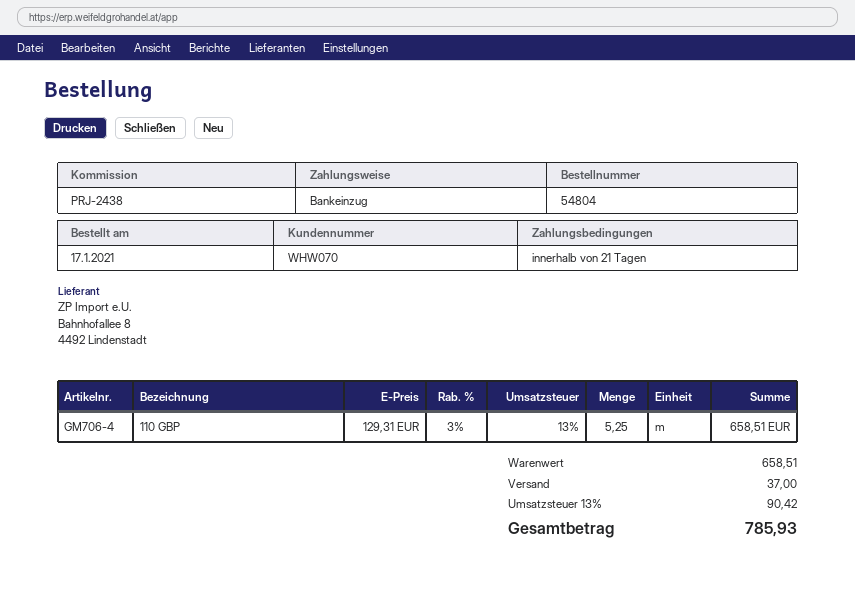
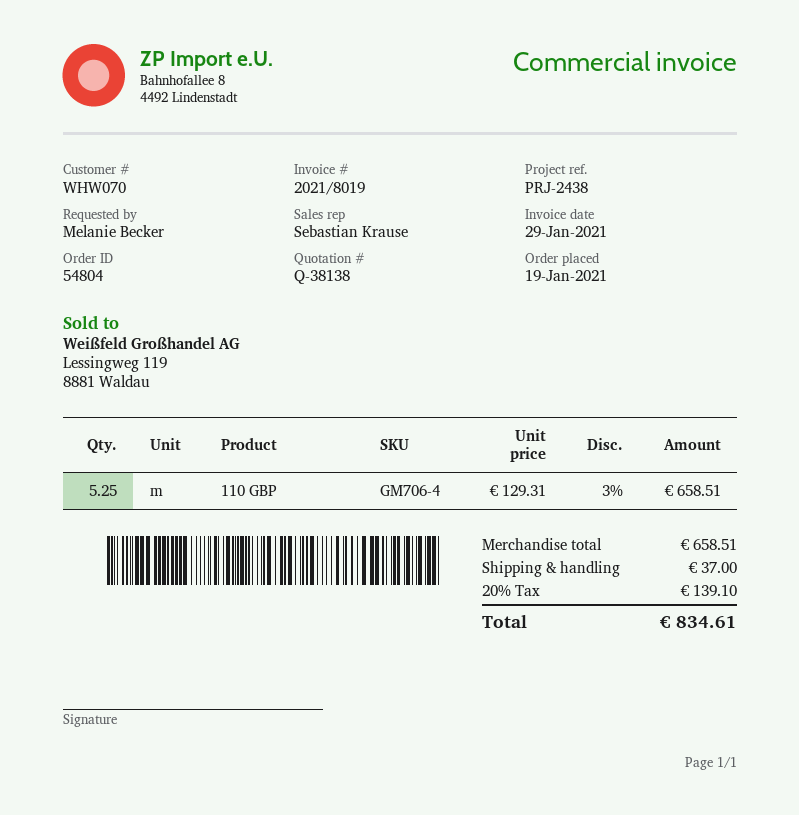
order date: 2021-01-17 -> 2021-01-19
tax: 13% = 90.42 -> 20% = 139.10
total: 785.93 -> 834.61

